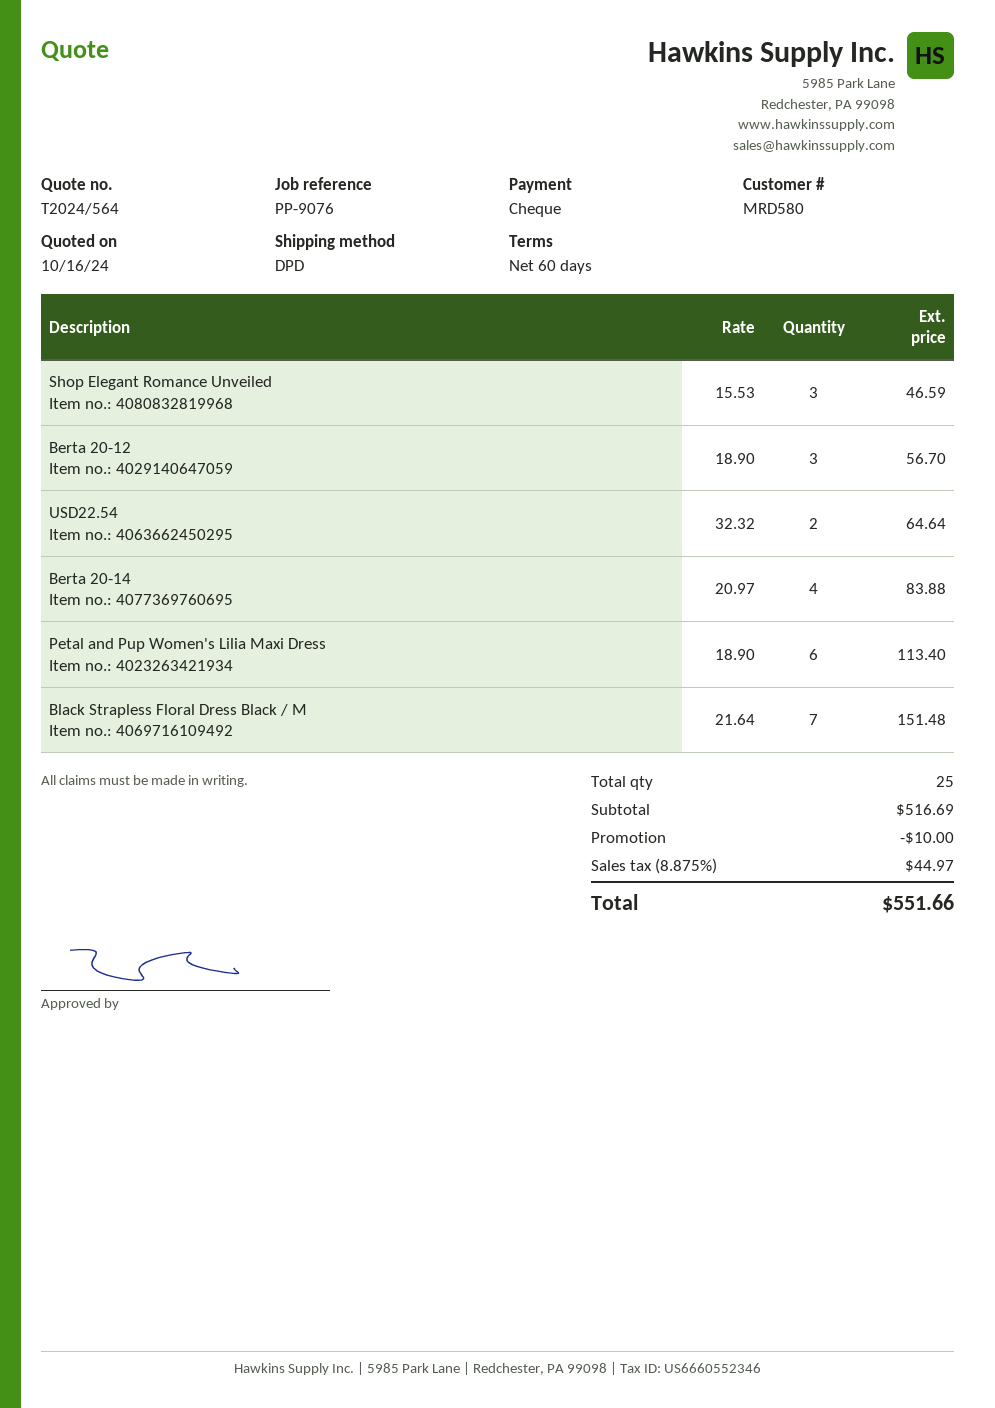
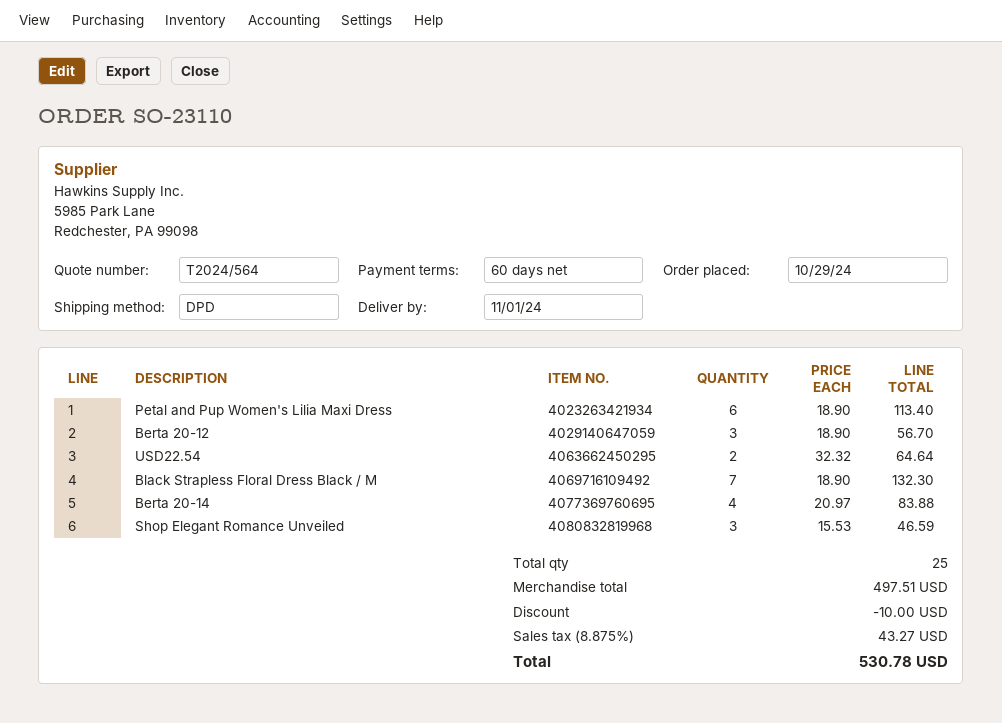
Black Strapless Floral Dress Black / M: 7 x 21.64 = 151.48 -> 7 x 18.90 = 132.30
subtotal: 516.69 -> 497.51
tax: 8.875% = 44.97 -> 8.875% = 43.27
total: 551.66 -> 530.78

